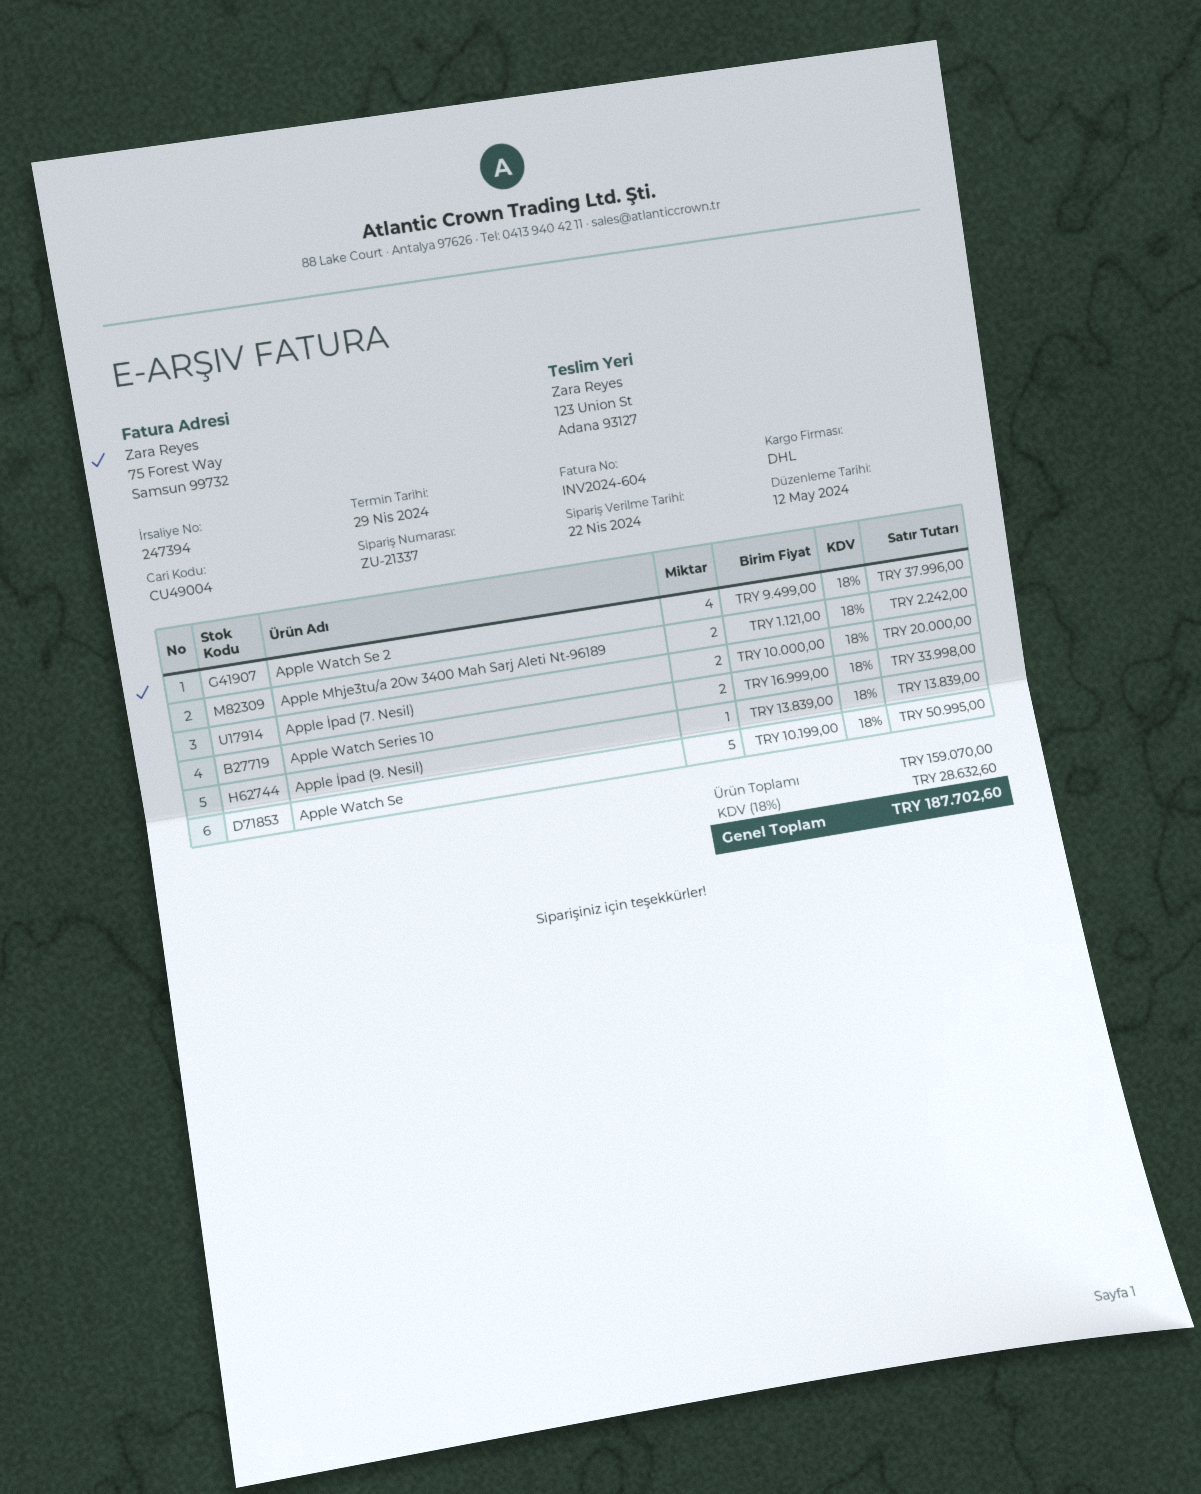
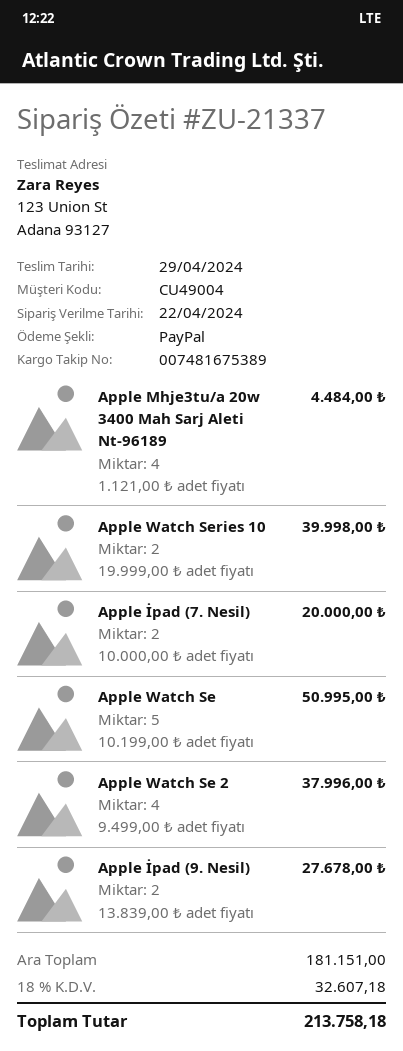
Apple Mhje3tu/a 20w 3400 Mah Sarj Aleti Nt-96189: 2 x 1121.00 = 2242.00 -> 4 x 1121.00 = 4484.00
Apple Watch Series 10: 2 x 16999.00 = 33998.00 -> 2 x 19999.00 = 39998.00
Apple İpad (9. Nesil): 1 x 13839.00 = 13839.00 -> 2 x 13839.00 = 27678.00
subtotal: 159070.00 -> 181151.00
tax: 18% = 28632.60 -> 18% = 32607.18
total: 187702.60 -> 213758.18

